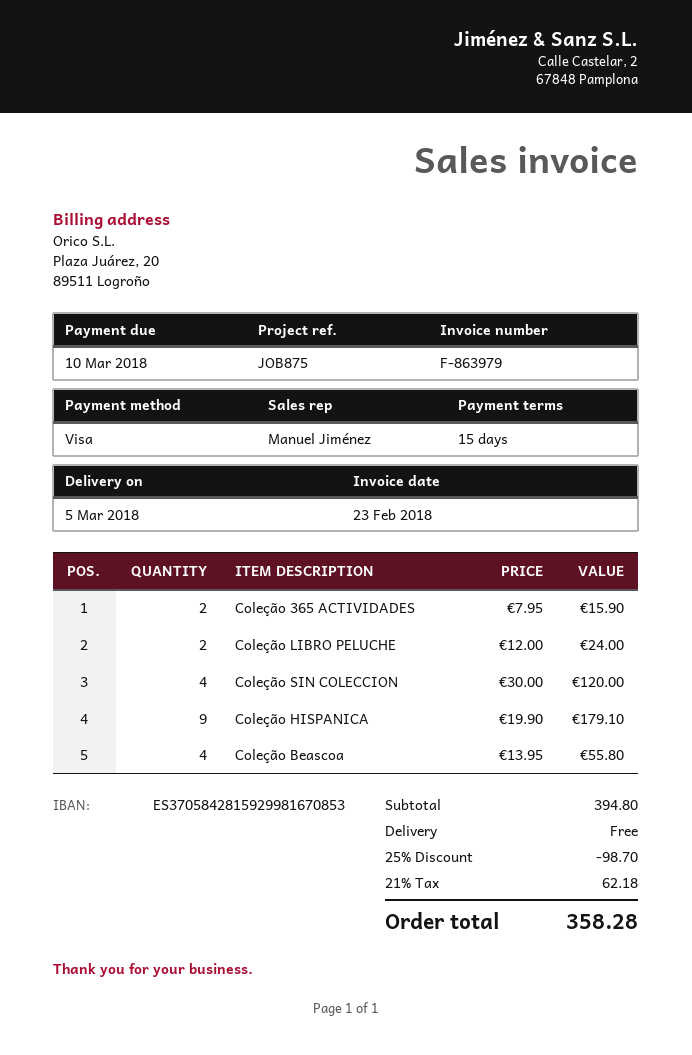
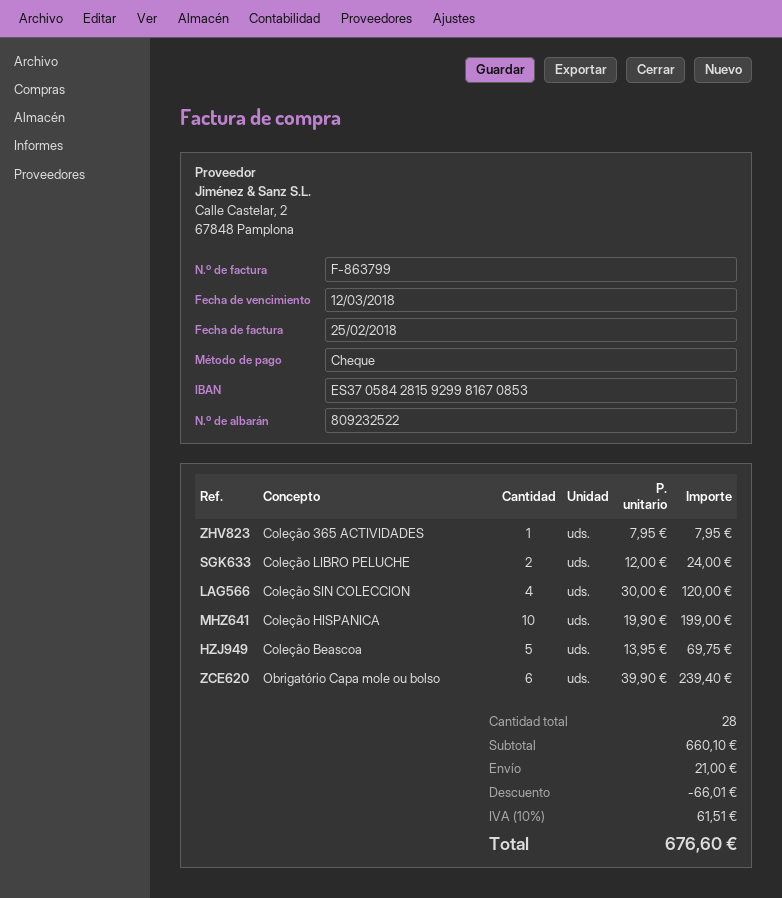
invoice number: F-863979 -> F-863799
invoice date: 2018-02-23 -> 2018-02-25
due date: 2018-03-10 -> 2018-03-12
payment method: Visa -> cheque
Coleção 365 ACTIVIDADES: 2 x 7.95 = 15.90 -> 1 x 7.95 = 7.95
Coleção HISPANICA: 9 x 19.90 = 179.10 -> 10 x 19.90 = 199.00
Coleção Beascoa: 4 x 13.95 = 55.80 -> 5 x 13.95 = 69.75
Obrigatório Capa mole ou bolso: none -> 6 x 39.90 = 239.40
subtotal: 394.80 -> 660.10
discount: 98.70 -> 66.01
shipping: 0.00 -> 21.00
tax: 21% = 62.18 -> 10% = 61.51
total: 358.28 -> 676.60

